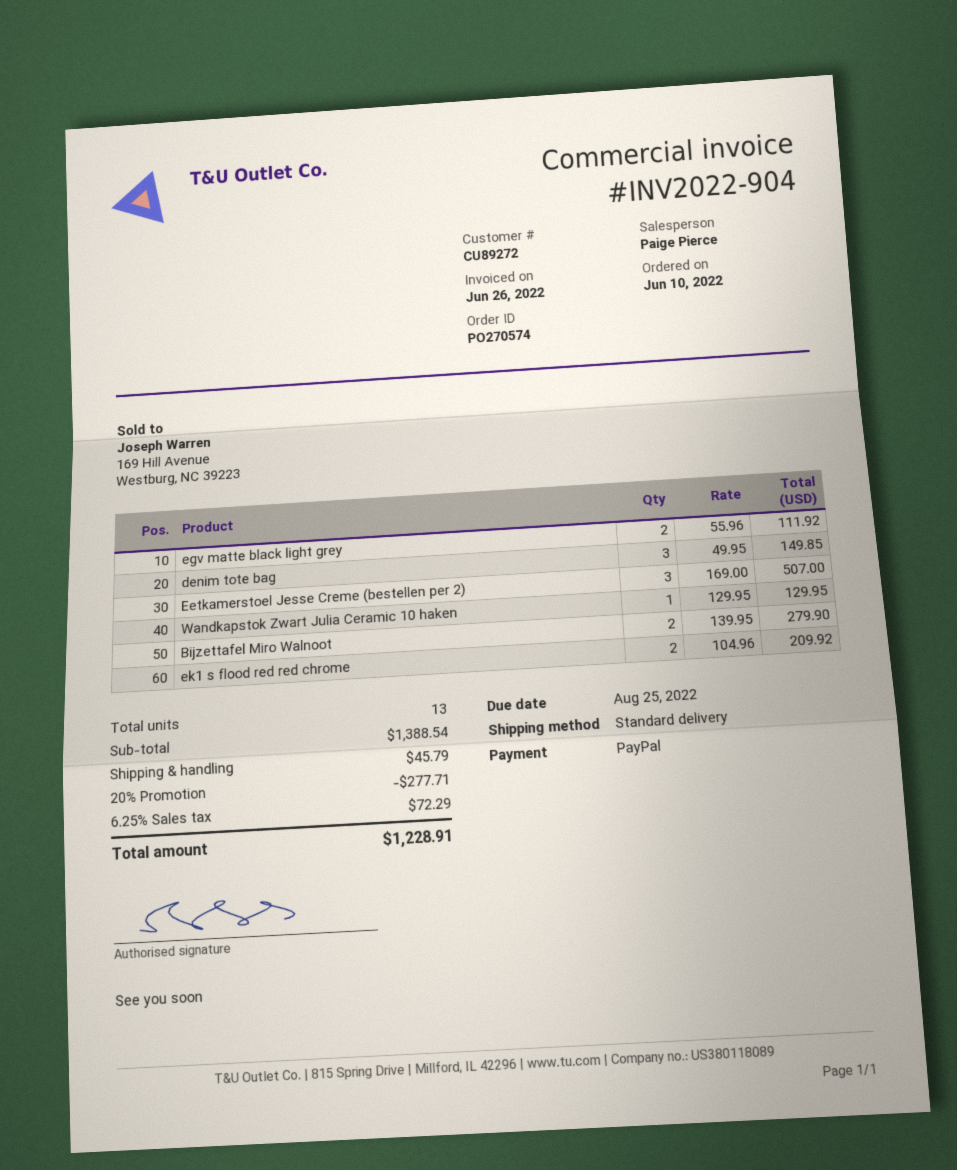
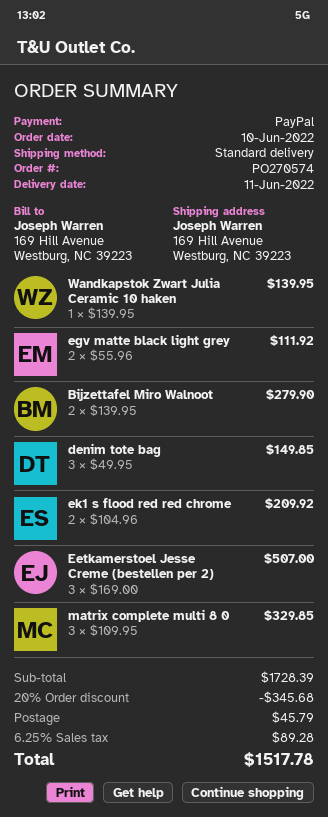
Wandkapstok Zwart Julia Ceramic 10 haken: 1 x 129.95 = 129.95 -> 1 x 139.95 = 139.95
matrix complete multi 8 0: none -> 3 x 109.95 = 329.85
subtotal: 1388.54 -> 1728.39
discount: 20% = 277.71 -> 20% = 345.68
tax: 6.25% = 72.29 -> 6.25% = 89.28
total: 1228.91 -> 1517.78

